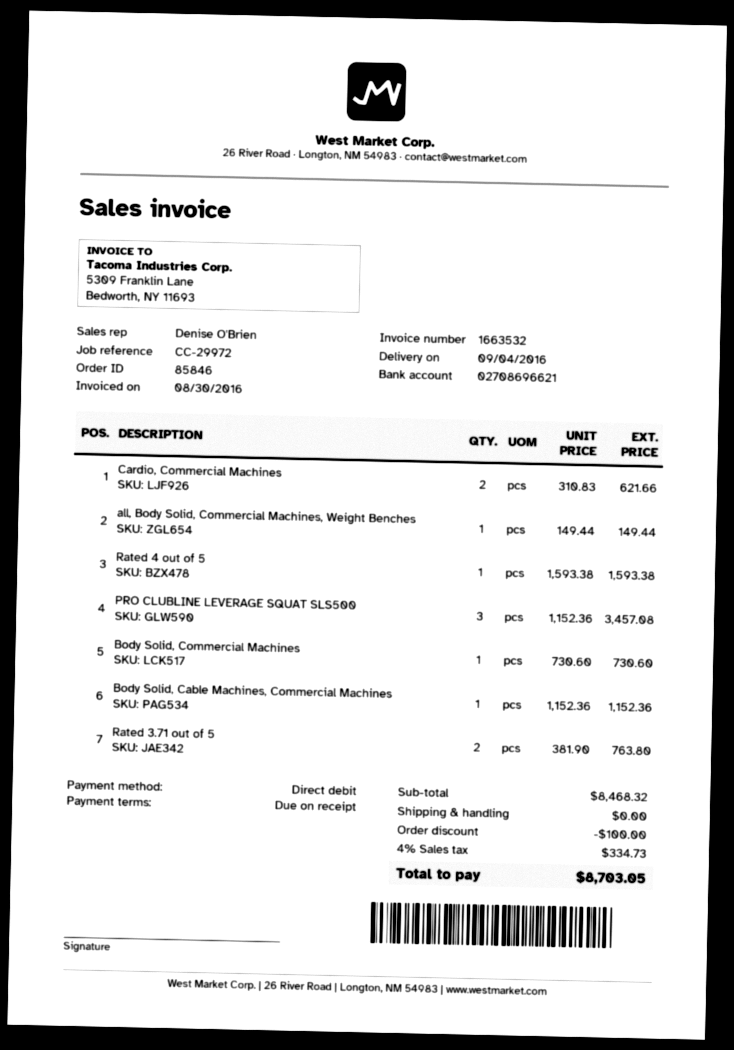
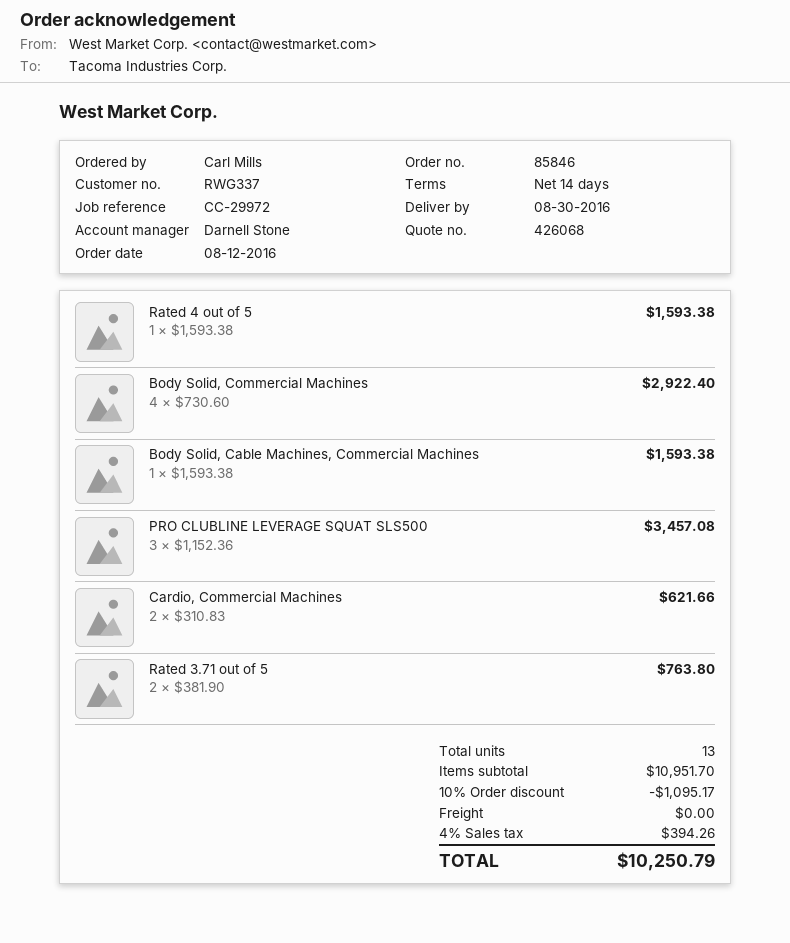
delivery date: 2016-09-04 -> 2016-08-30
payment terms: on receipt -> 14 days
sales rep: Denise O'Brien -> Darnell Stone
all, Body Solid, Commercial Machines, Weight Benches: 1 x 149.44 = 149.44 -> none
Body Solid, Commercial Machines: 1 x 730.60 = 730.60 -> 4 x 730.60 = 2922.40
Body Solid, Cable Machines, Commercial Machines: 1 x 1152.36 = 1152.36 -> 1 x 1593.38 = 1593.38
subtotal: 8468.32 -> 10951.70
discount: 100.00 -> 1095.17
tax: 4% = 334.73 -> 4% = 394.26
total: 8703.05 -> 10250.79

